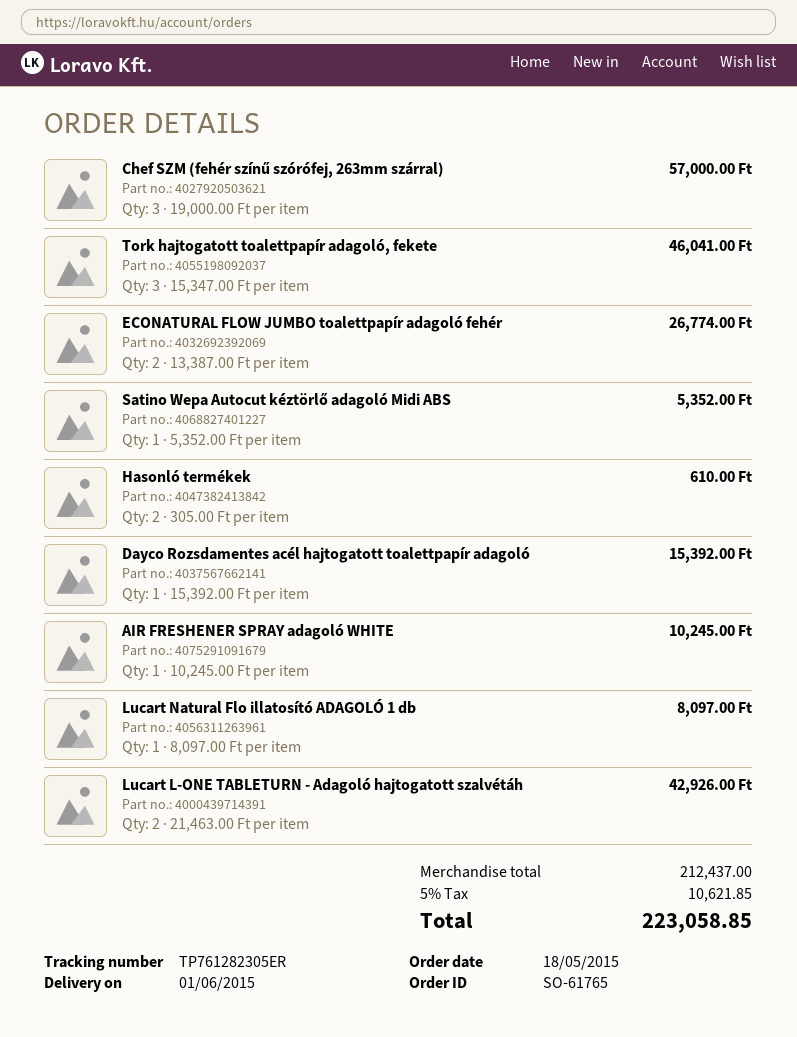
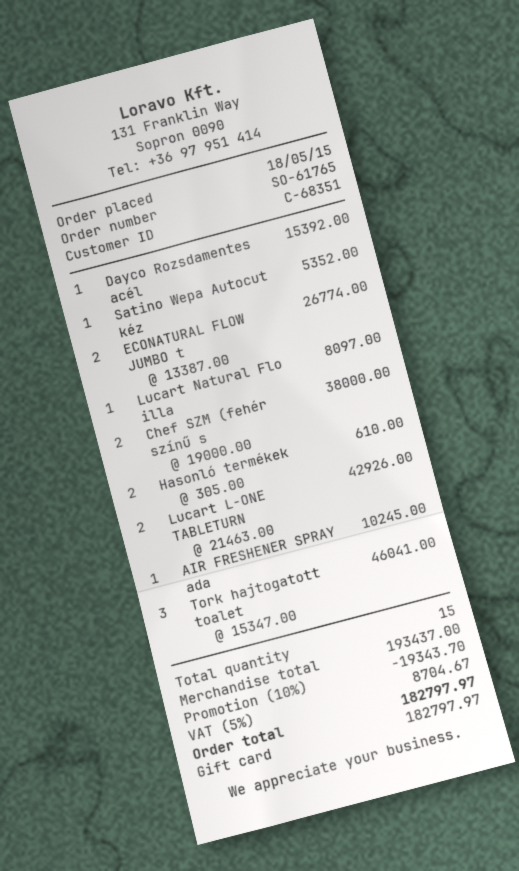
Chef SZM (fehér színű szórófej, 263mm szárral): 3 x 19000.00 = 57000.00 -> 2 x 19000.00 = 38000.00
subtotal: 212437.00 -> 193437.00
discount: none -> 10% = 19343.70
tax: 5% = 10621.85 -> 5% = 8704.67
total: 223058.85 -> 182797.97

